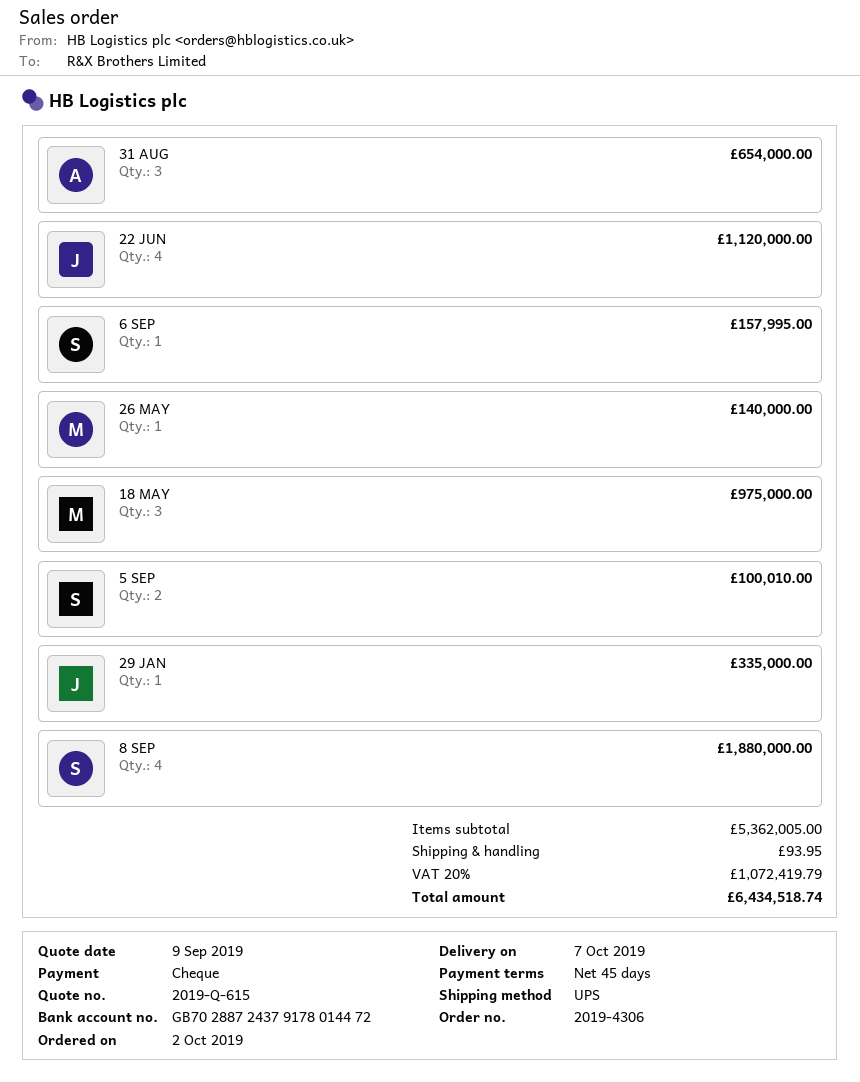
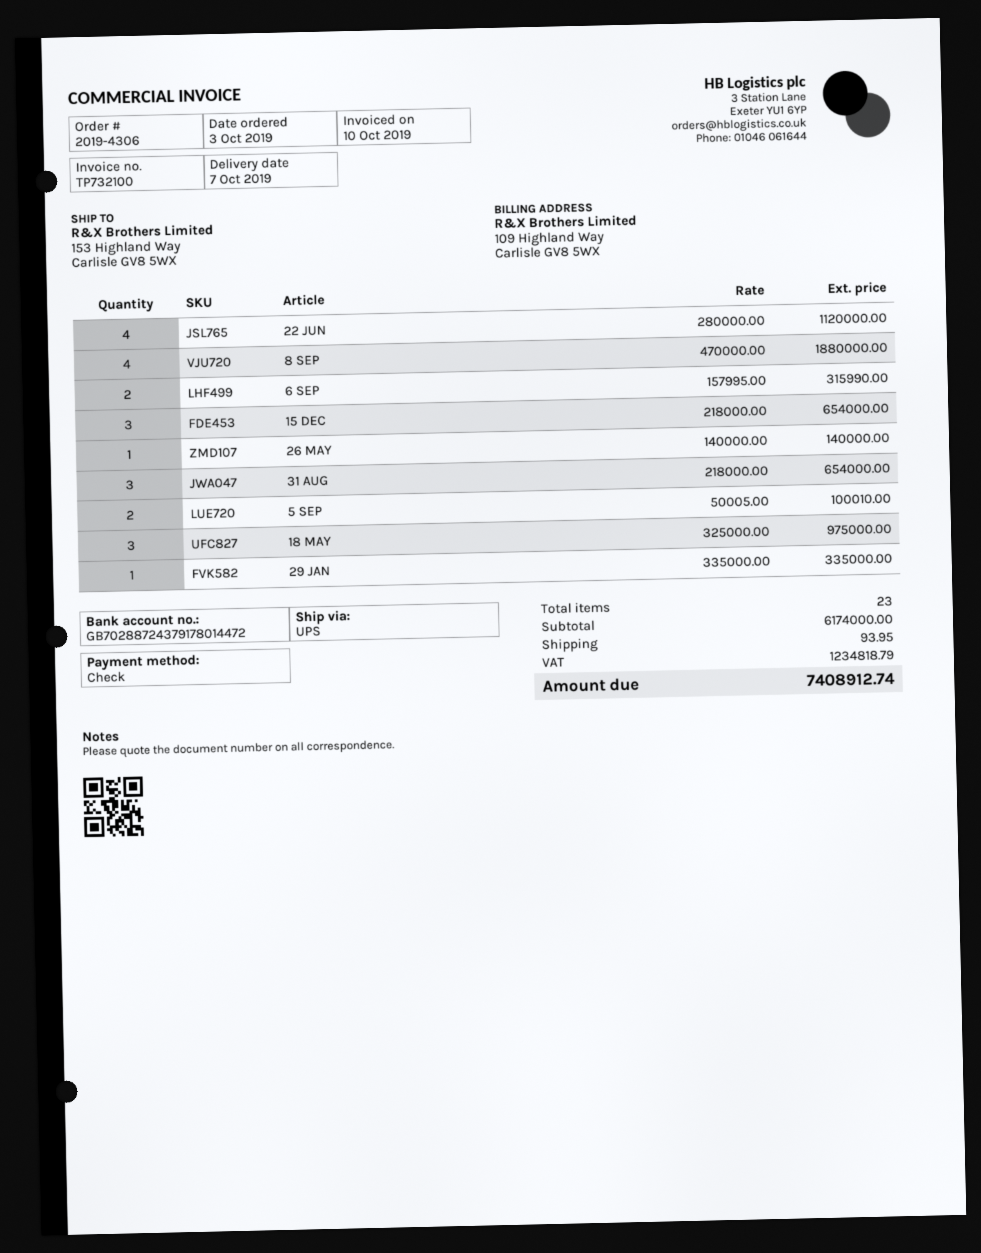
order date: 2019-10-02 -> 2019-10-03
6 SEP: 1 for 157995.00 -> 2 for 315990.00
15 DEC: none -> 3 for 654000.00
subtotal: 5362005.00 -> 6174000.00
tax: 1072419.79 -> 1234818.79
total: 6434518.74 -> 7408912.74

